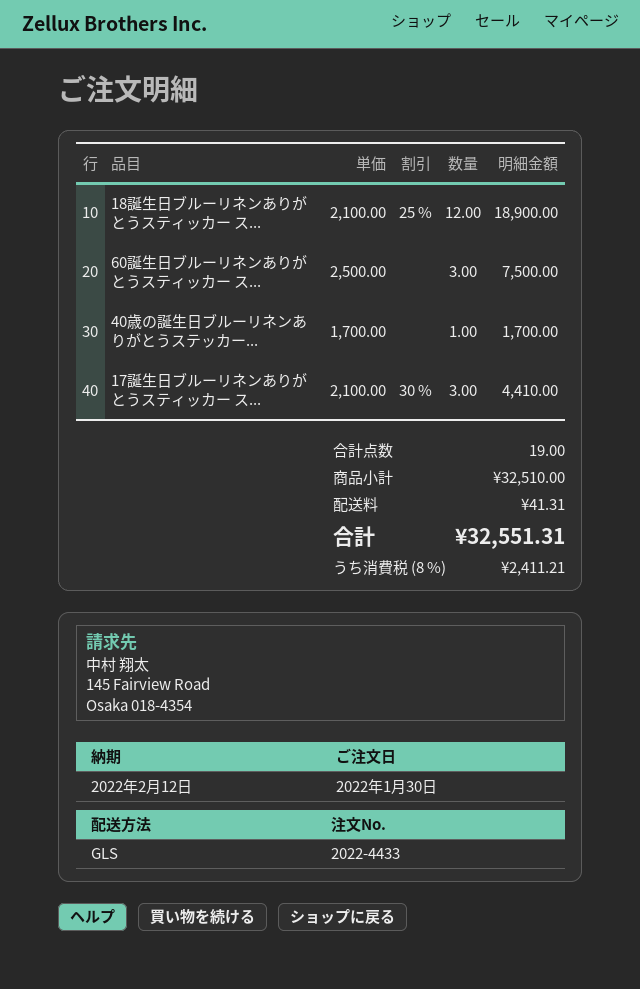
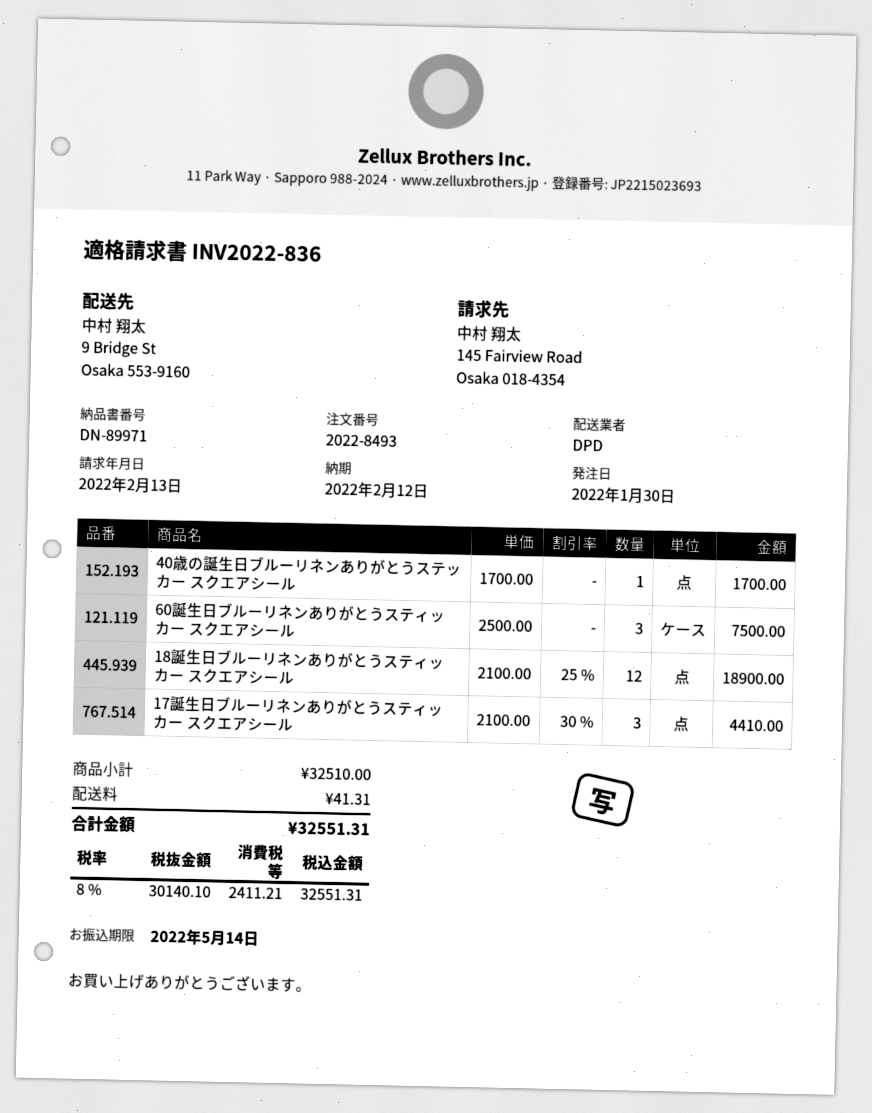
order number: 2022-4433 -> 2022-8493
shipping method: GLS -> DPD

